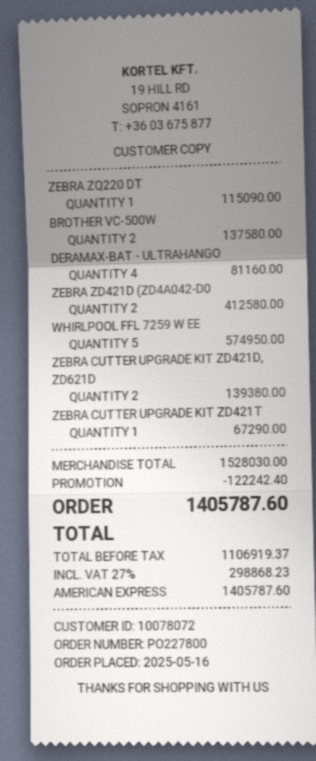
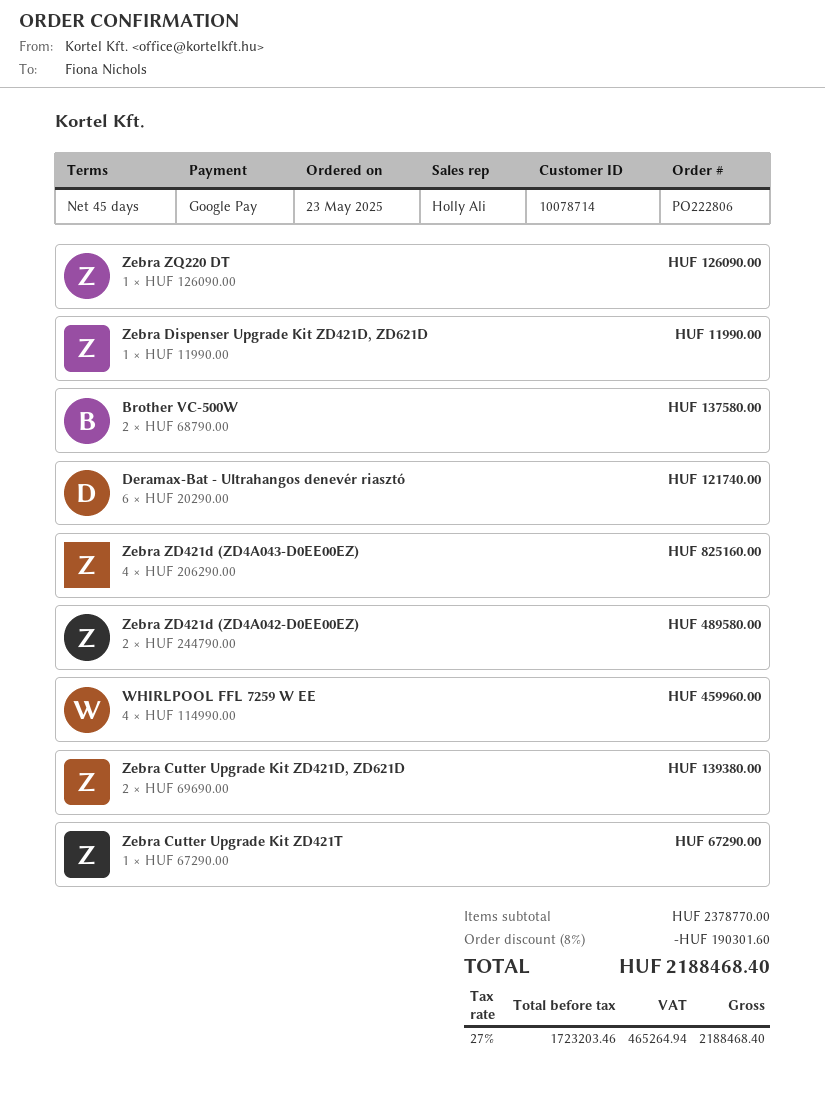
order number: PO227800 -> PO222806
order date: 2025-05-16 -> 2025-05-23
customer number: 10078072 -> 10078714
payment method: American Express -> Google Pay
ZEBRA ZQ220 DT: 1 for 115090.00 -> 1 for 126090.00
DERAMAX-BAT - ULTRAHANGO: 4 for 81160.00 -> 6 for 121740.00
ZEBRA ZD421D (ZD4A042-D0: 2 for 412580.00 -> 2 for 489580.00
WHIRLPOOL FFL 7259 W EE: 5 for 574950.00 -> 4 for 459960.00
Zebra Dispenser Upgrade Kit ZD421D, ZD621D: none -> 1 for 11990.00
Zebra ZD421d (ZD4A043-D0EE00EZ): none -> 4 for 825160.00
subtotal: 1528030.00 -> 2378770.00
discount: 122242.40 -> 190301.60
net: 1106919.37 -> 1723203.46
tax: 27% = 298868.23 -> 27% = 465264.94
total: 1405787.60 -> 2188468.40

